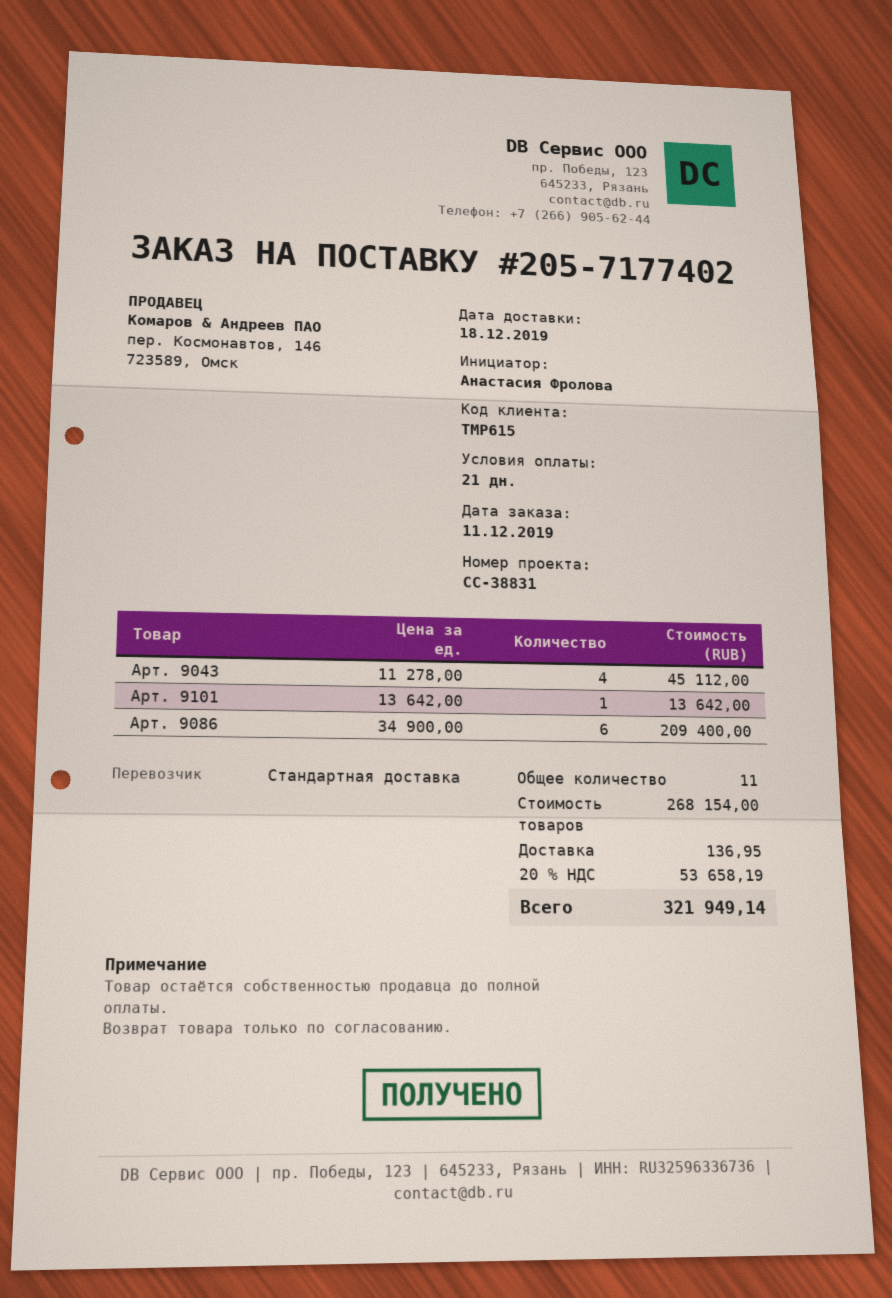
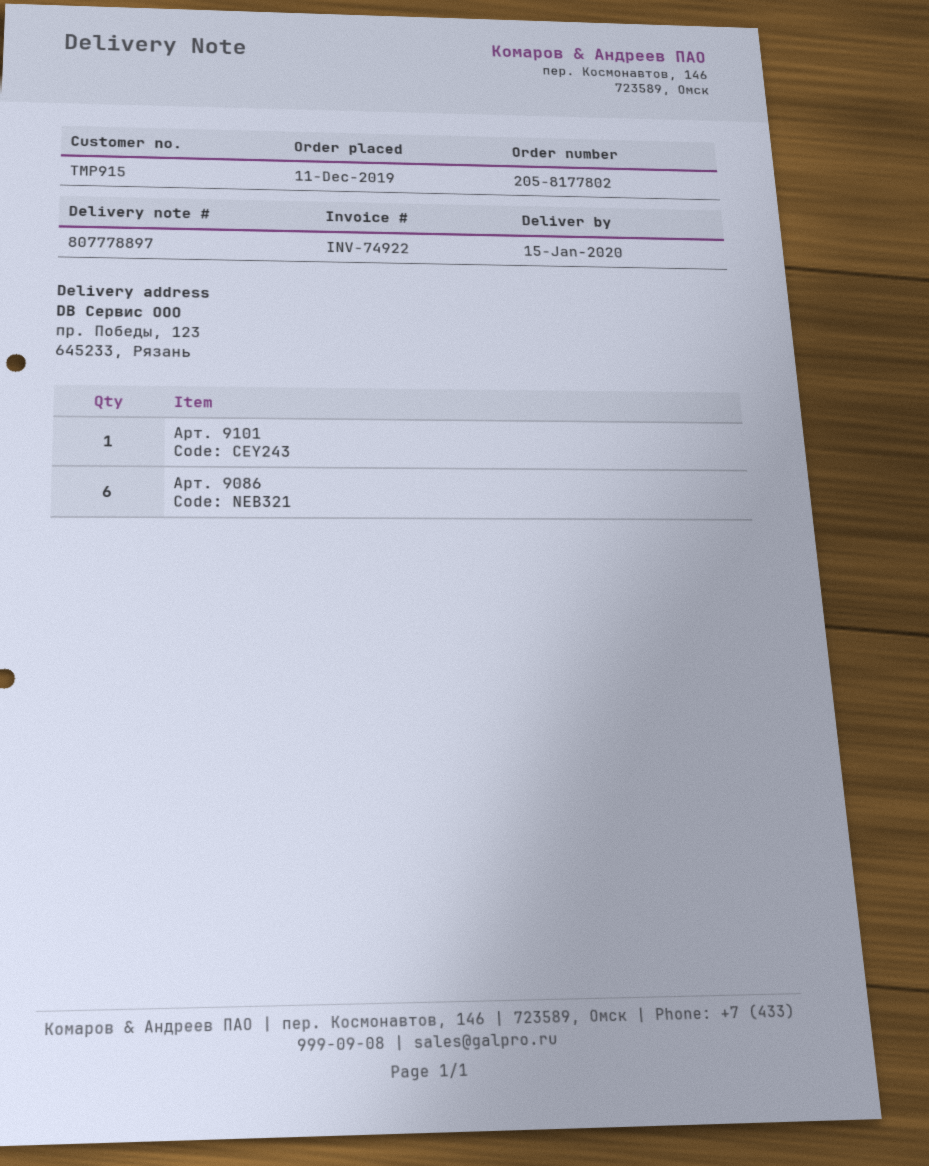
order number: 205-7177402 -> 205-8177802
delivery date: 2019-12-18 -> 2020-01-15
customer number: TMP615 -> TMP915
Арт. 9043: 4 -> none

